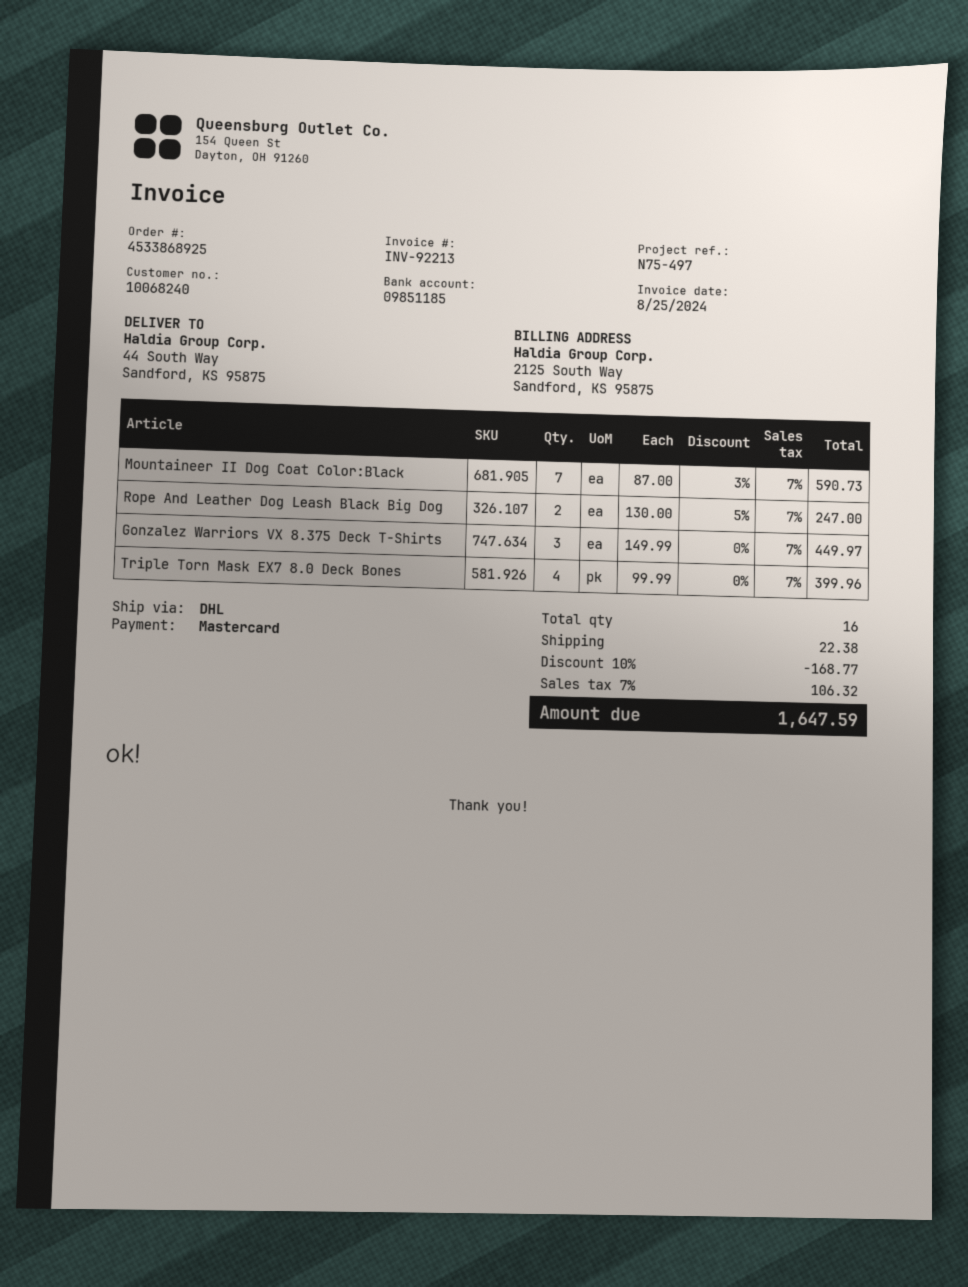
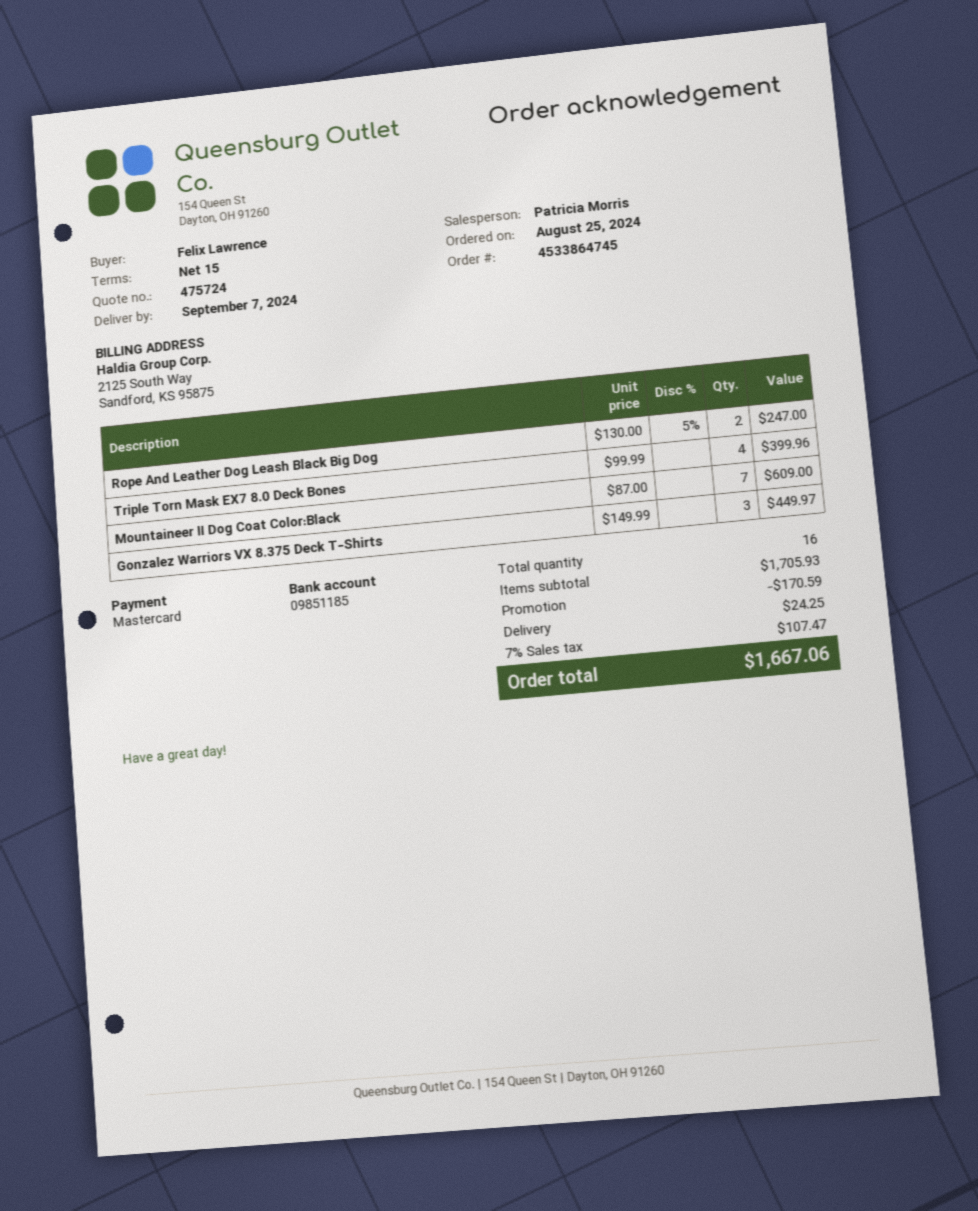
order number: 4533868925 -> 4533864745
Mountaineer II Dog Coat Color:Black: 7 x 87.00 - 3% = 590.73 -> 7 x 87.00 = 609.00
discount: 168.77 -> 170.59
shipping: 22.38 -> 24.25
tax: 7% = 106.32 -> 7% = 107.47
total: 1647.59 -> 1667.06

